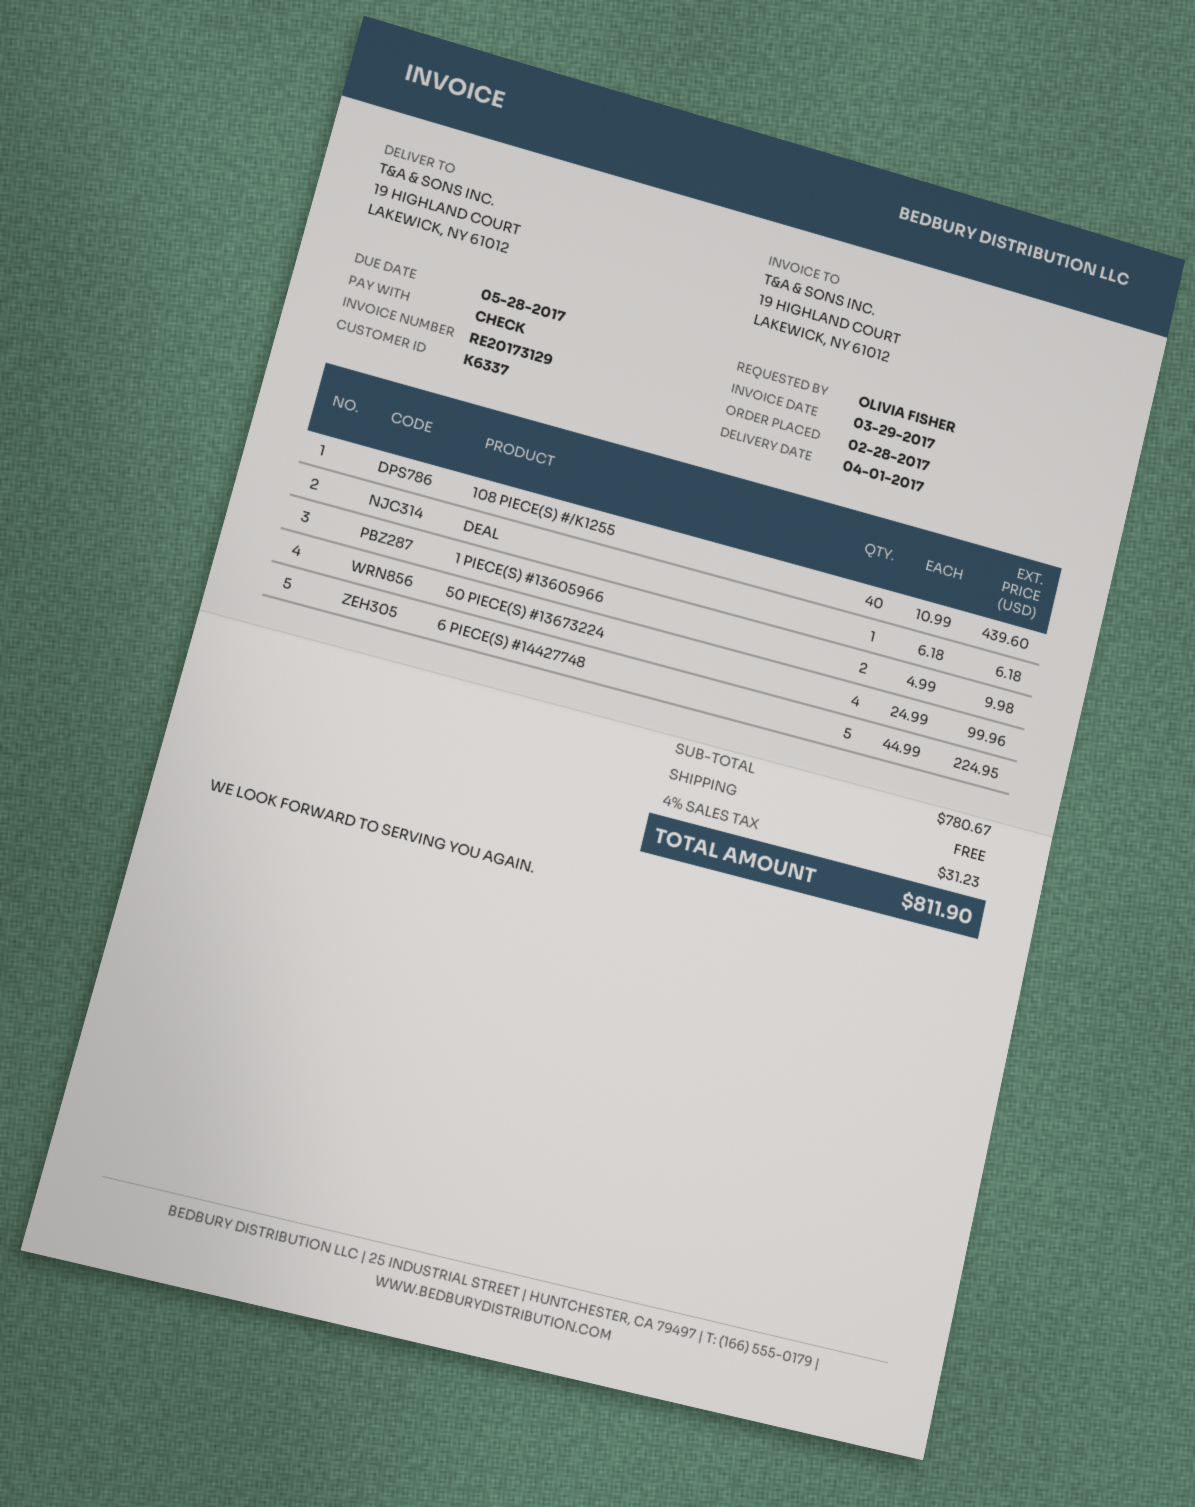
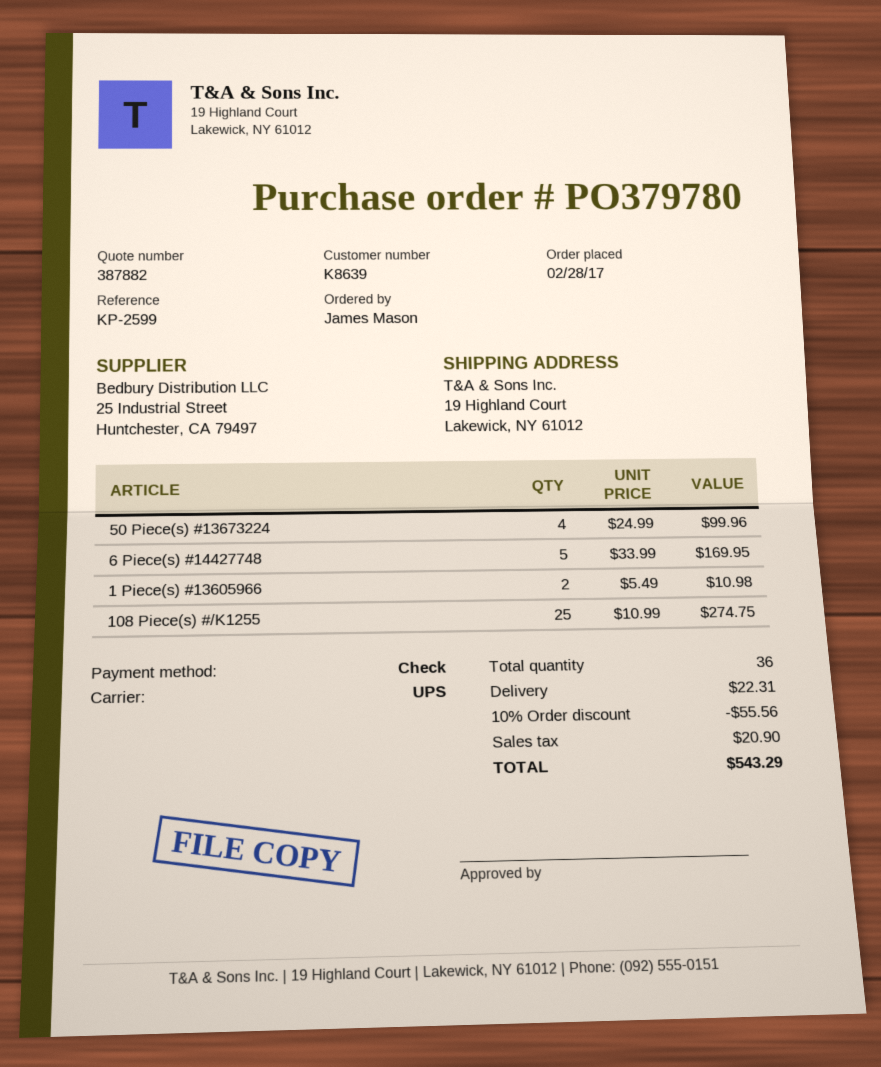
customer number: K6337 -> K8639
ordered by: OLIVIA FISHER -> James Mason
108 PIECE(S) #/K1255: 40 x 10.99 = 439.60 -> 25 x 10.99 = 274.75
DEAL: 1 x 6.18 = 6.18 -> none
1 PIECE(S) #13605966: 2 x 4.99 = 9.98 -> 2 x 5.49 = 10.98
6 PIECE(S) #14427748: 5 x 44.99 = 224.95 -> 5 x 33.99 = 169.95
discount: none -> 10% = 55.56
shipping: 0.00 -> 22.31
tax: 31.23 -> 20.90
total: 811.90 -> 543.29

